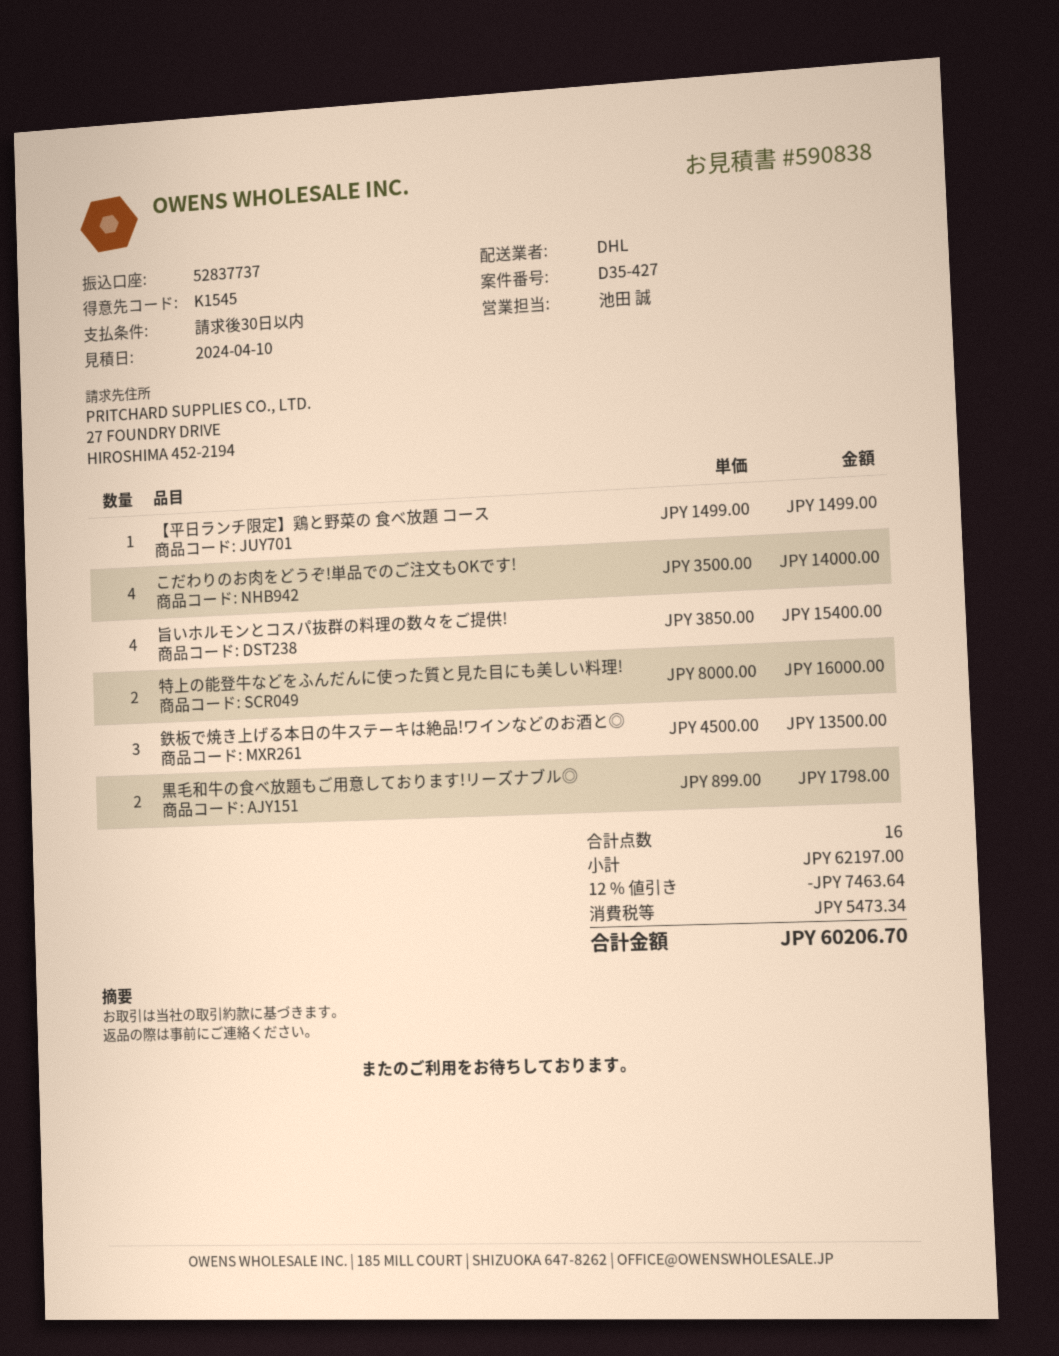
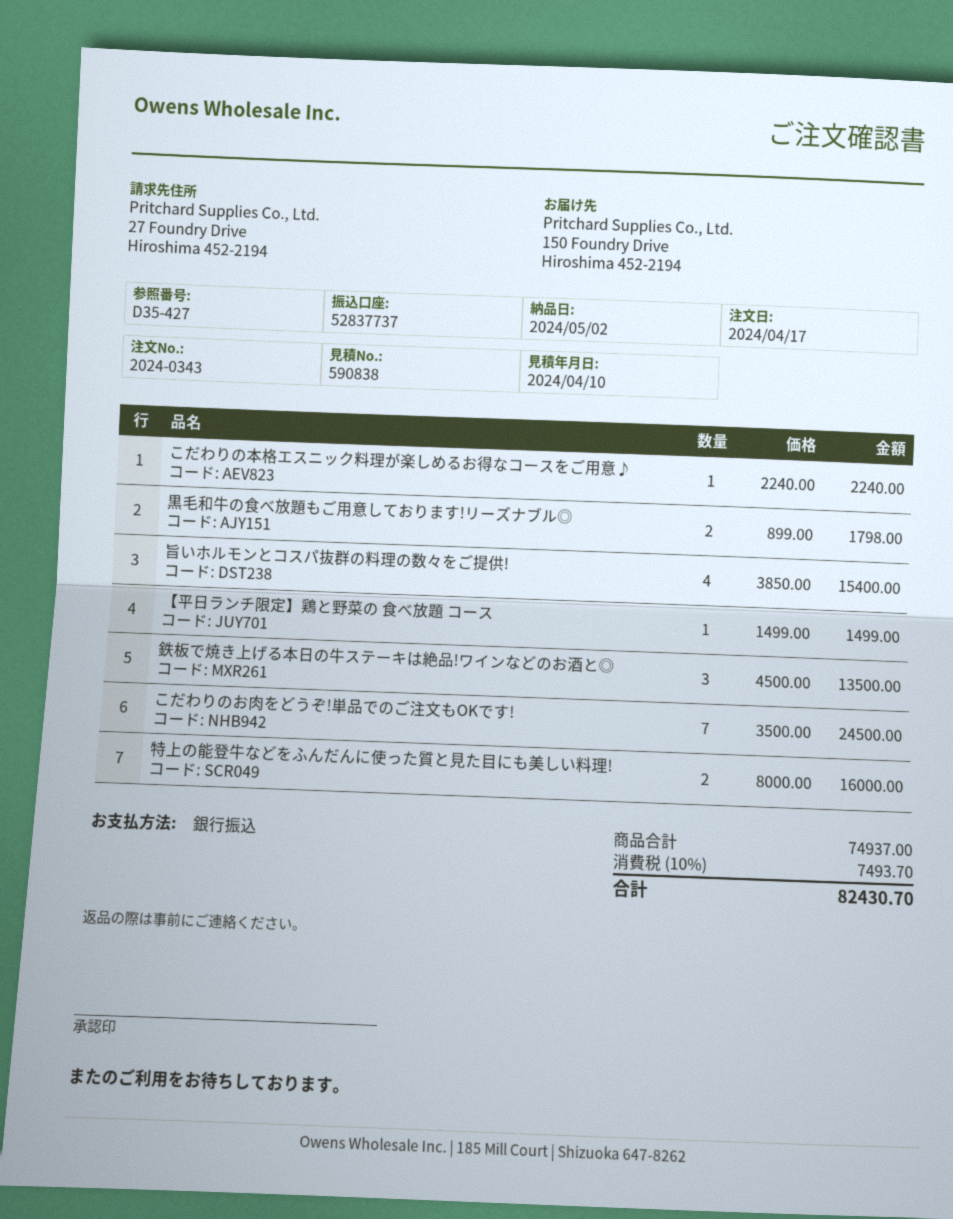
こだわりのお肉をどうぞ!単品でのご注文もOKです!: 4 x 3500.00 = 14000.00 -> 7 x 3500.00 = 24500.00
こだわりの本格エスニック料理が楽しめるお得なコースをご用意♪: none -> 1 x 2240.00 = 2240.00
subtotal: 62197.00 -> 74937.00
discount: 12% = 7463.64 -> none
tax: 5473.34 -> 7493.70
total: 60206.70 -> 82430.70

